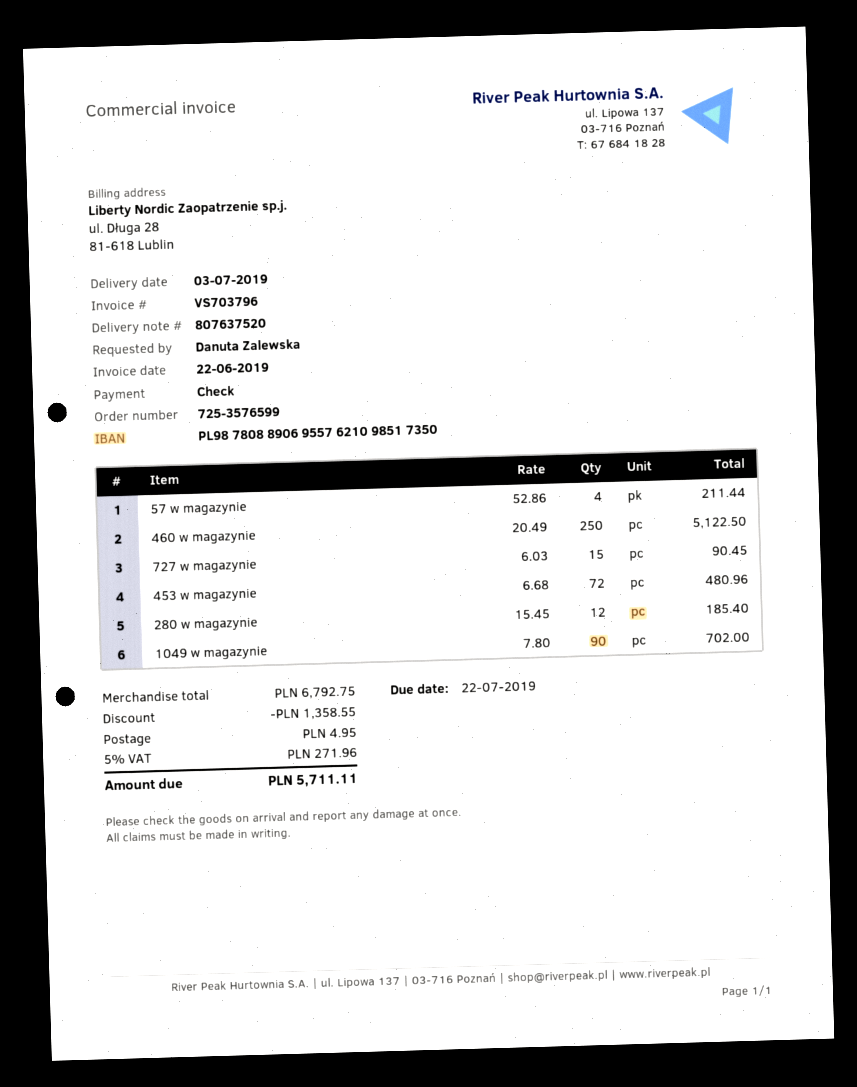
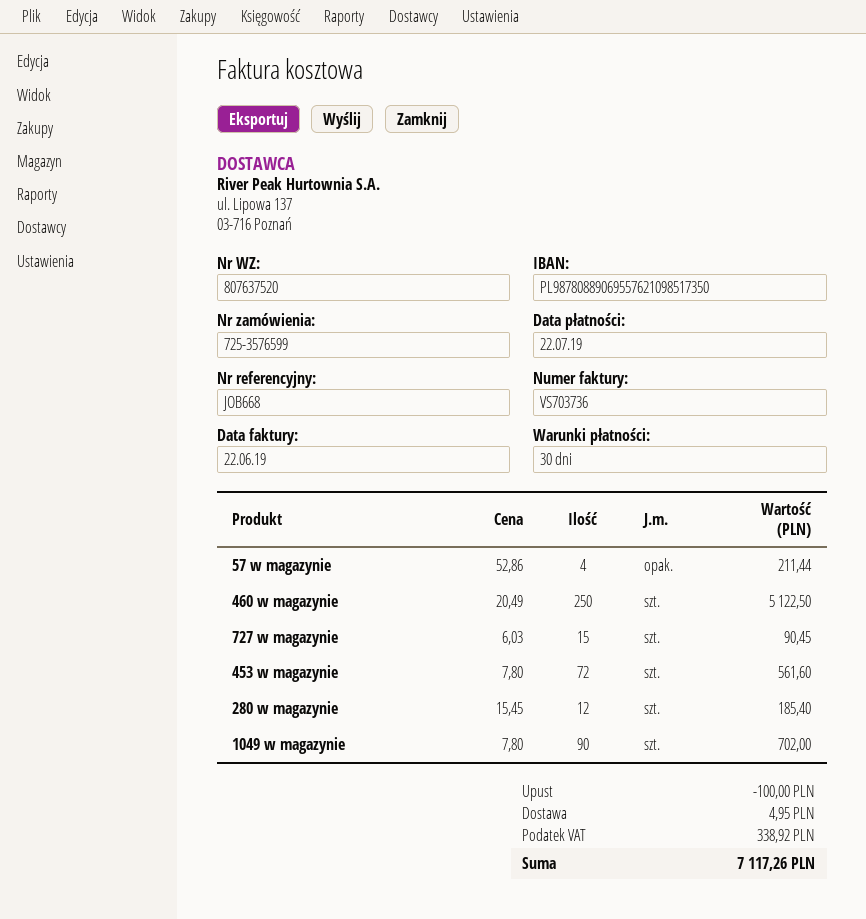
invoice number: VS703796 -> VS703736
453 w magazynie: 72 x 6.68 = 480.96 -> 72 x 7.80 = 561.60
discount: 1358.55 -> 100.00
tax: 271.96 -> 338.92
total: 5711.11 -> 7117.26

